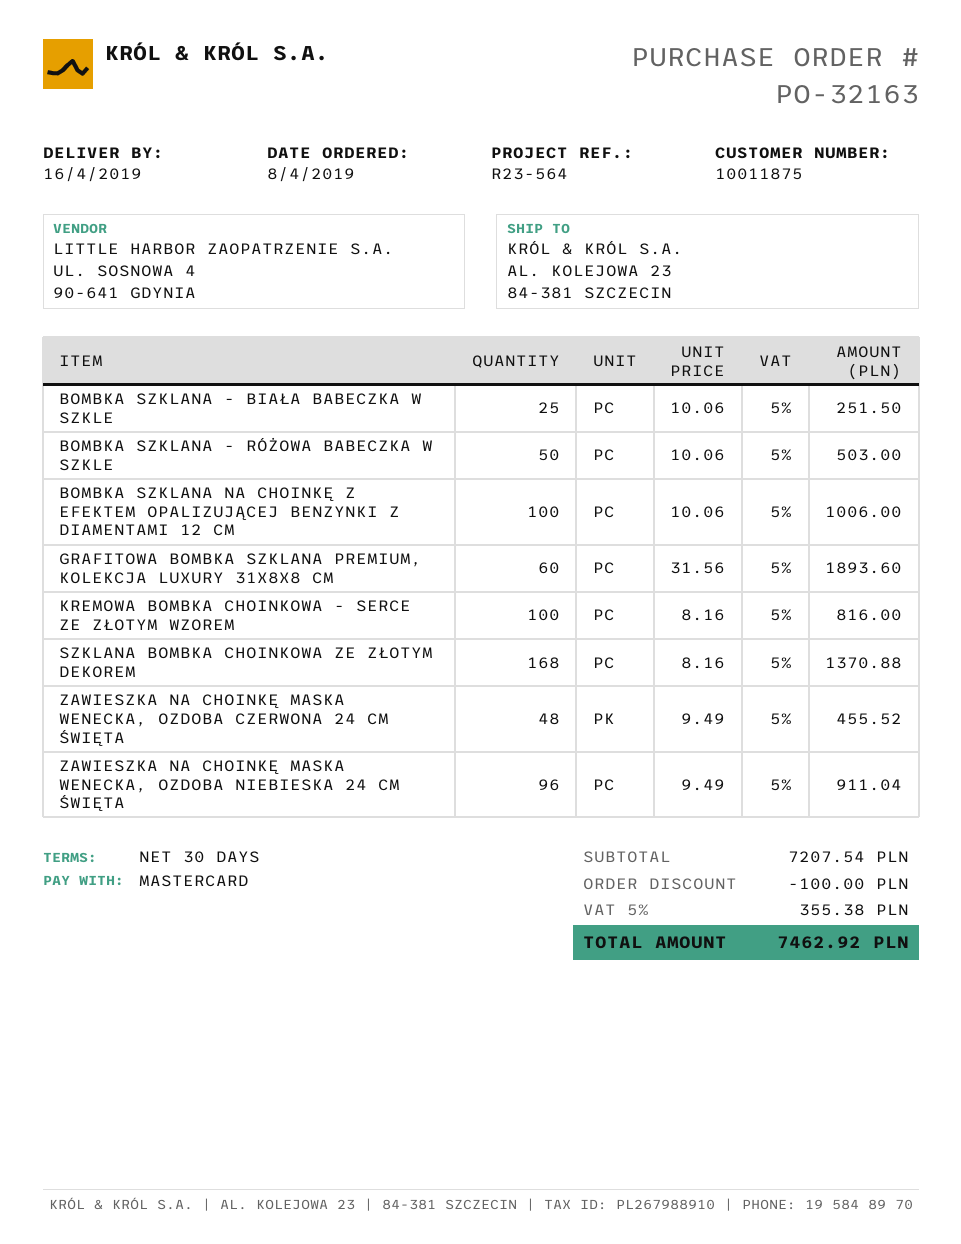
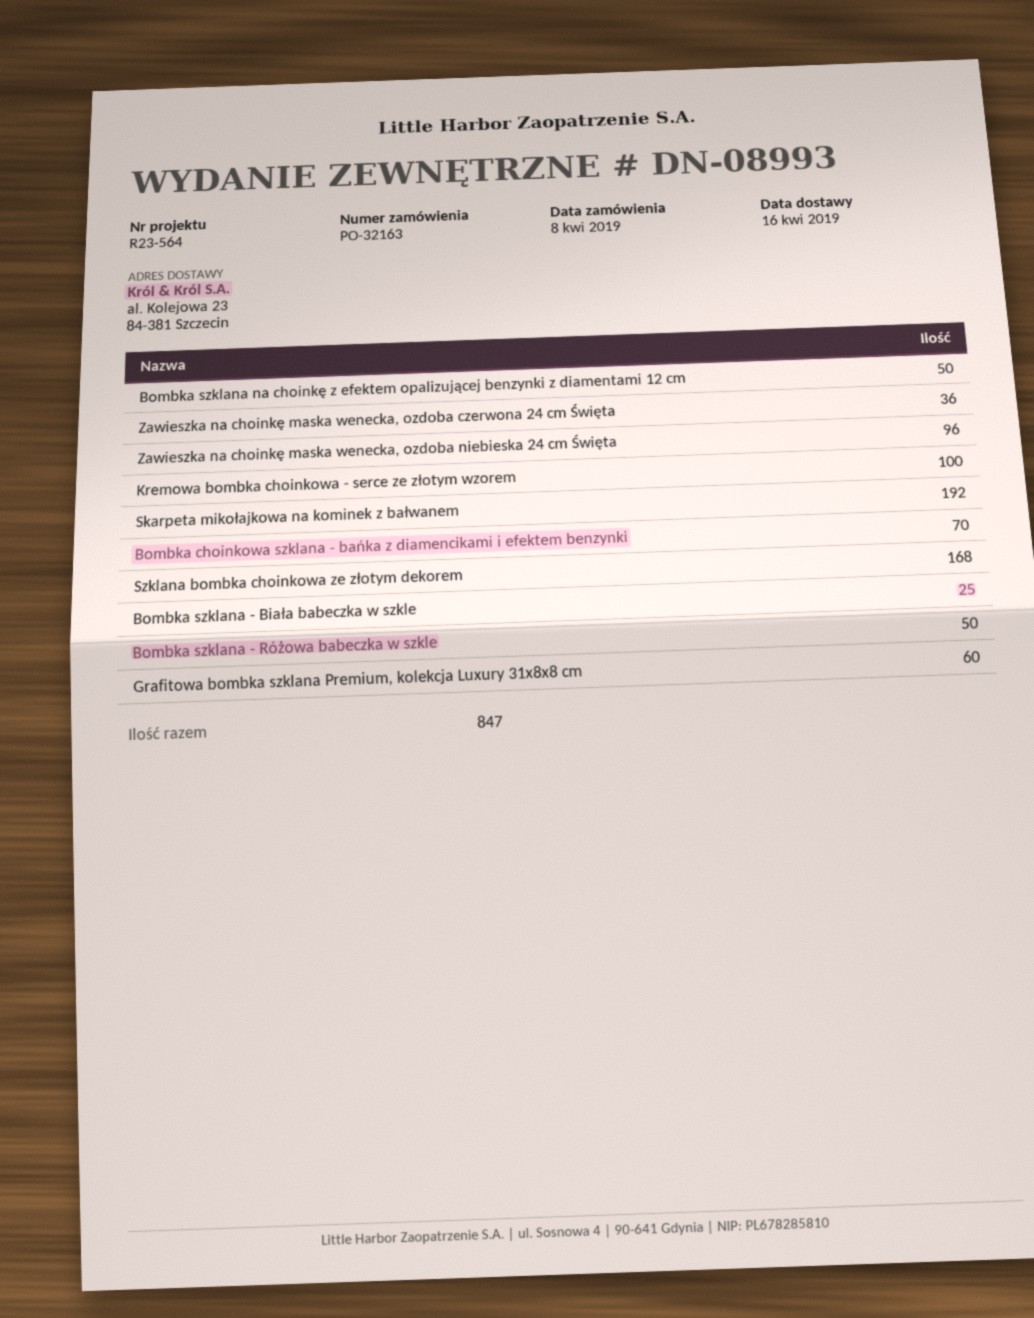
BOMBKA SZKLANA NA CHOINKĘ Z EFEKTEM OPALIZUJĄCEJ BENZYNKI Z DIAMENTAMI 12 CM: 100 -> 50
ZAWIESZKA NA CHOINKĘ MASKA WENECKA, OZDOBA CZERWONA 24 CM ŚWIĘTA: 48 -> 36
Skarpeta mikołajkowa na kominek z bałwanem: none -> 192
Bombka choinkowa szklana - bańka z diamencikami i efektem benzynki: none -> 70

